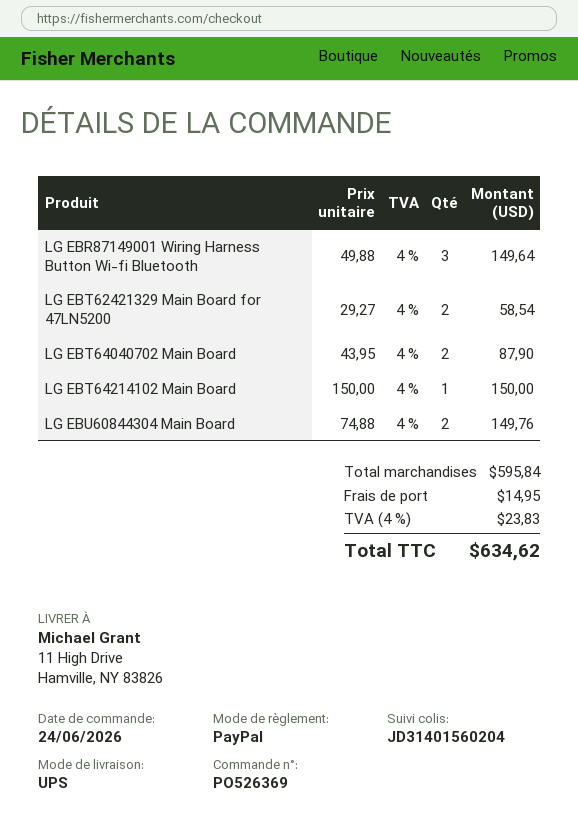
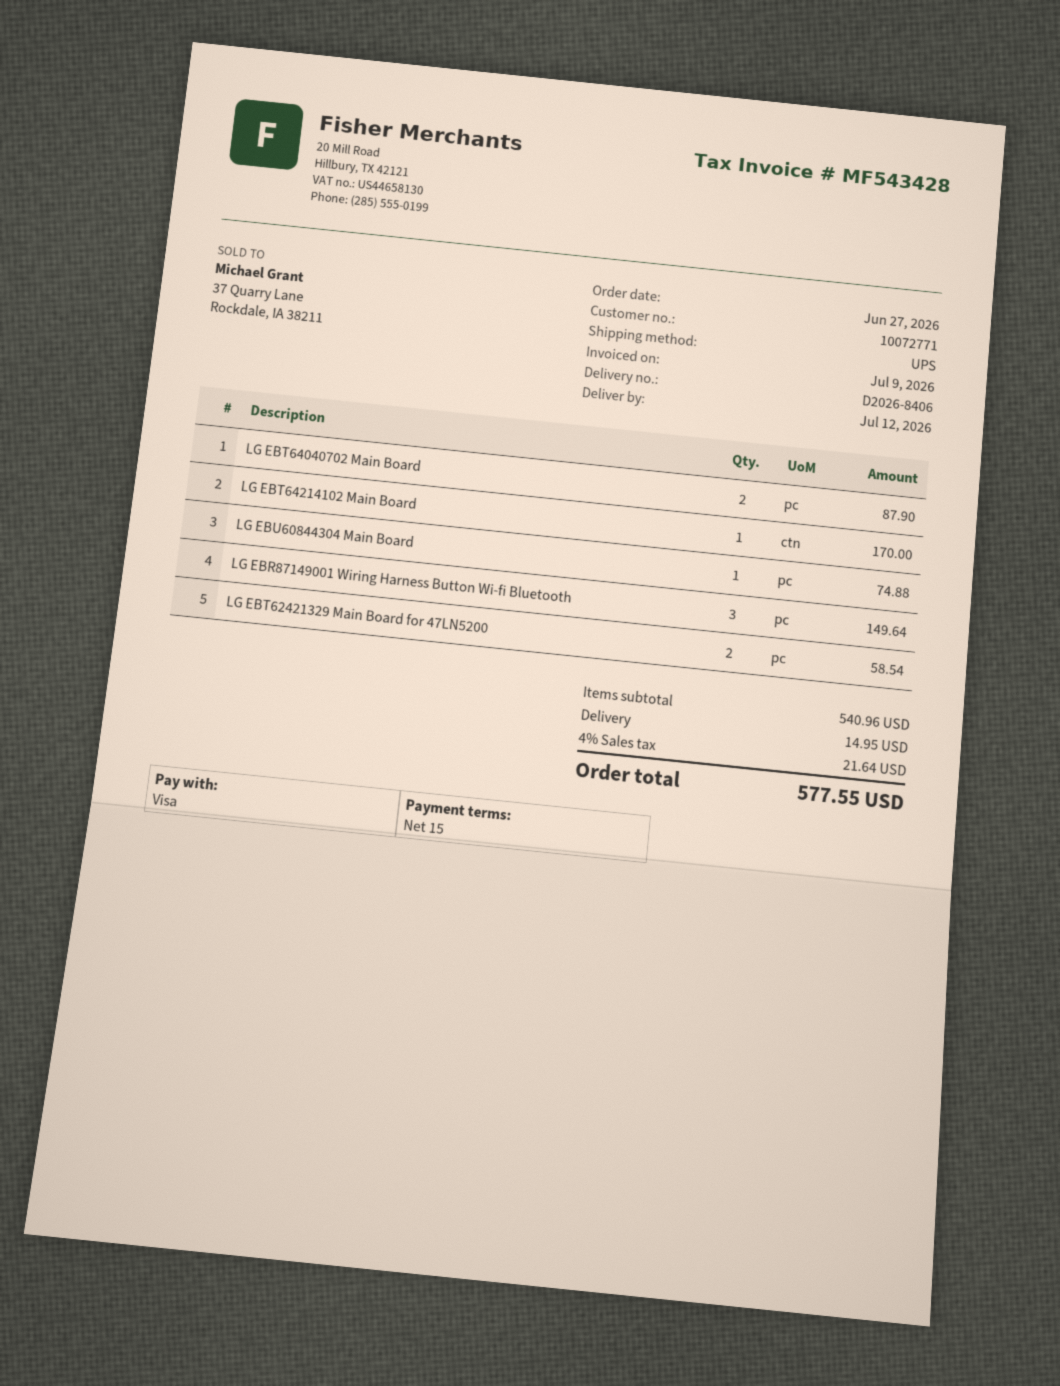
order date: 2026-06-24 -> 2026-06-27
payment method: PayPal -> Visa
LG EBT64214102 Main Board: 1 for 150.00 -> 1 for 170.00
LG EBU60844304 Main Board: 2 for 149.76 -> 1 for 74.88
subtotal: 595.84 -> 540.96
tax: 4% = 23.83 -> 4% = 21.64
total: 634.62 -> 577.55

